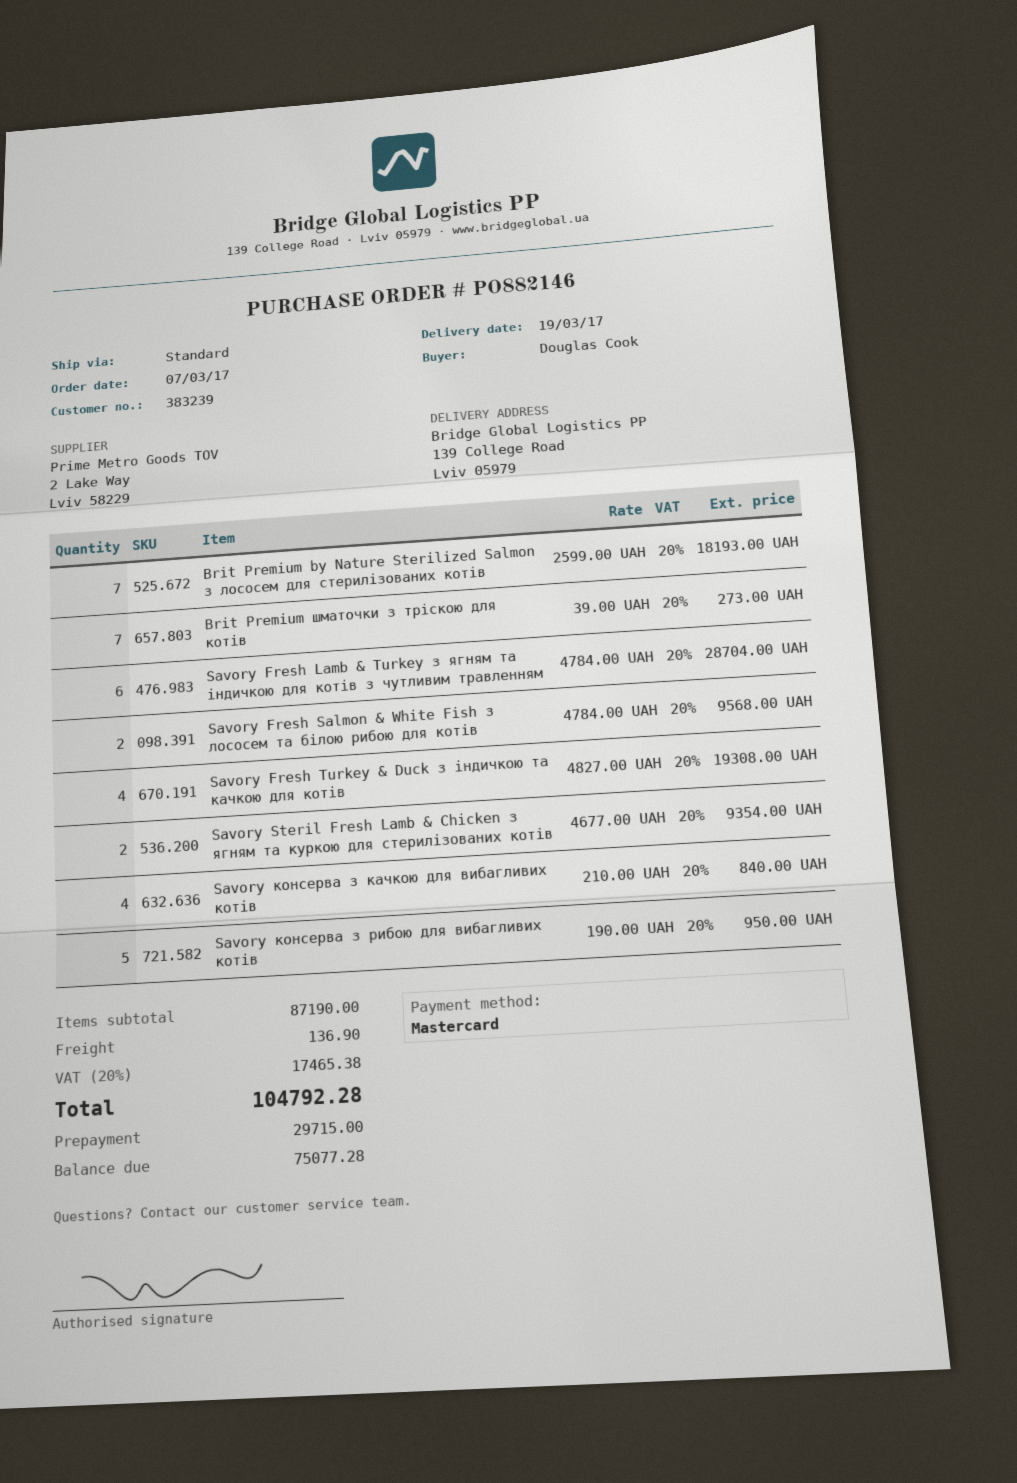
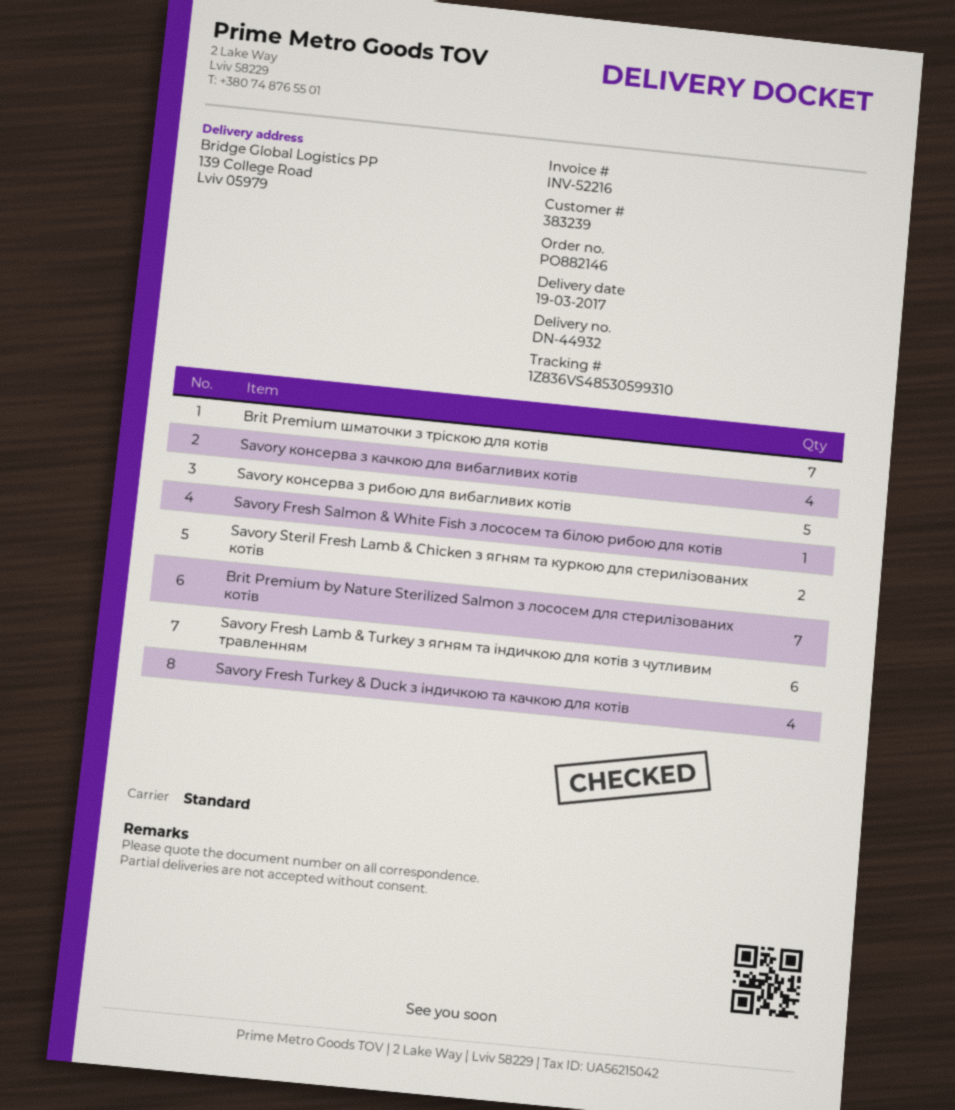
Savory Fresh Salmon & White Fish з лососем та білою рибою для котів: 2 -> 1

